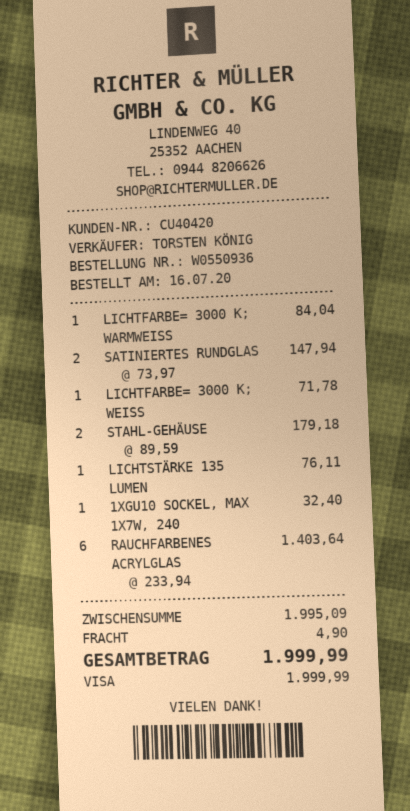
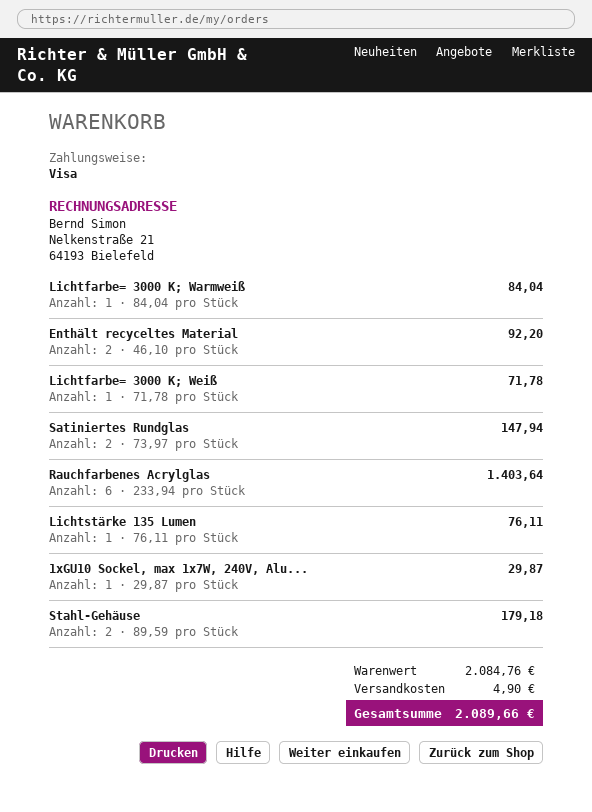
1XGU10 SOCKEL, MAX 1X7W, 240: 1 x 32.40 = 32.40 -> 1 x 29.87 = 29.87
Enthält recyceltes Material: none -> 2 x 46.10 = 92.20
subtotal: 1995.09 -> 2084.76
total: 1999.99 -> 2089.66

